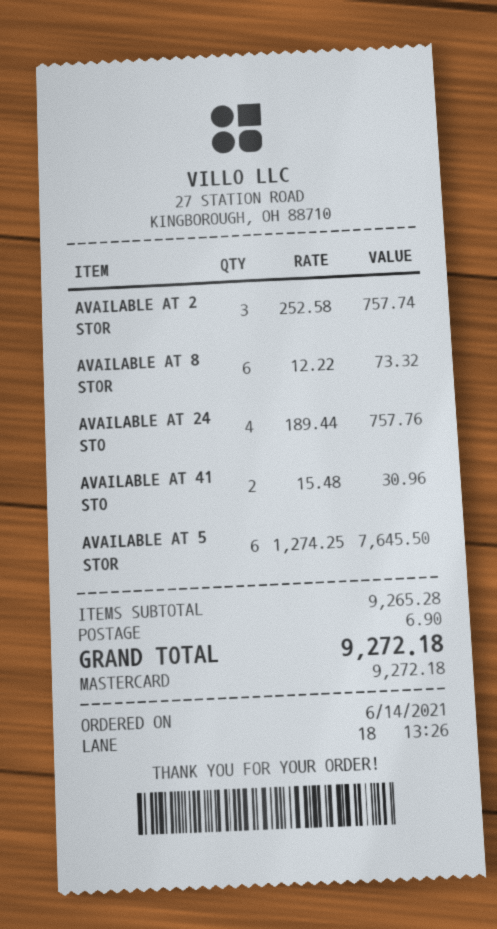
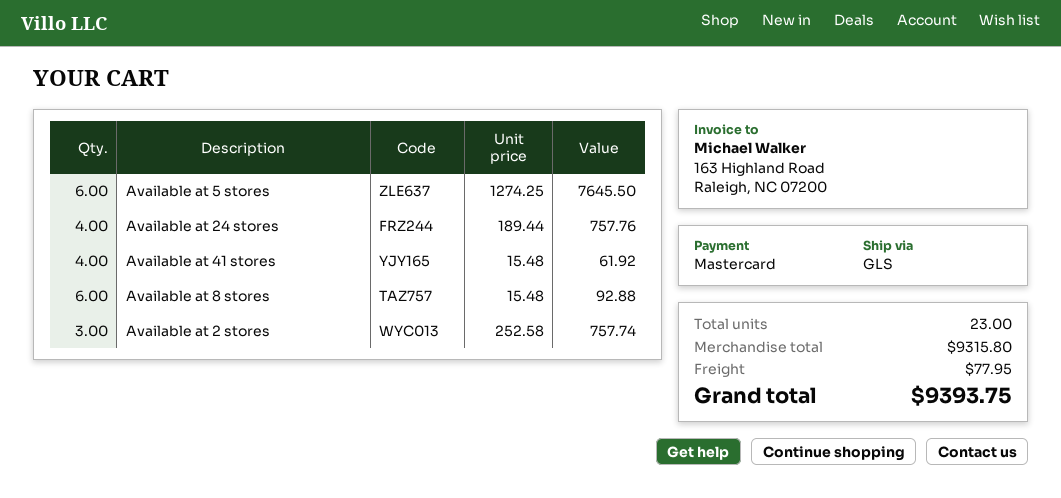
AVAILABLE AT 8 STOR: 6 x 12.22 = 73.32 -> 6 x 15.48 = 92.88
AVAILABLE AT 41 STO: 2 x 15.48 = 30.96 -> 4 x 15.48 = 61.92
subtotal: 9265.28 -> 9315.80
shipping: 6.90 -> 77.95
total: 9272.18 -> 9393.75

